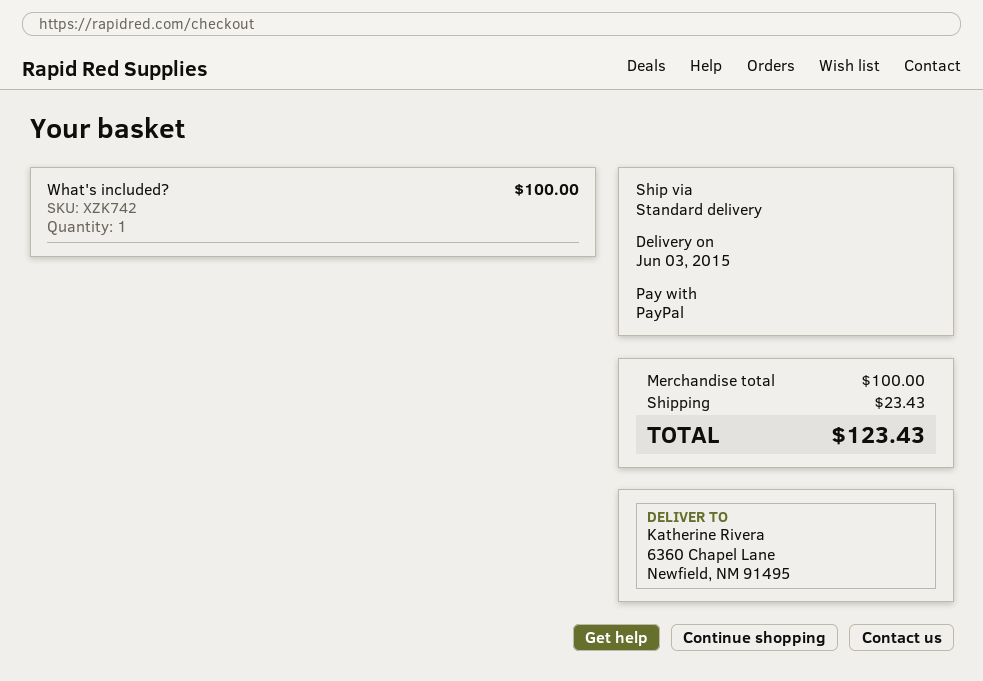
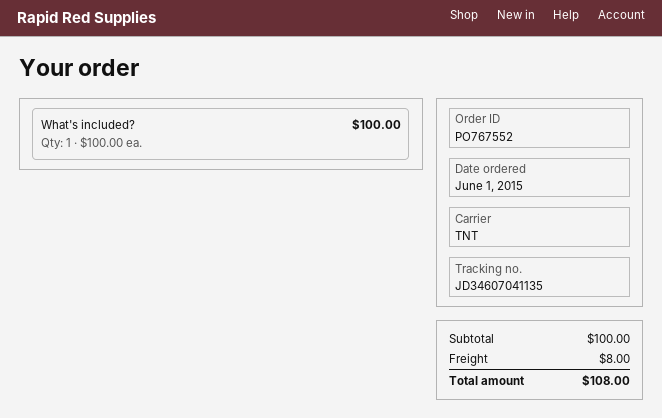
shipping method: standard -> TNT
shipping: 23.43 -> 8.00
total: 123.43 -> 108.00

